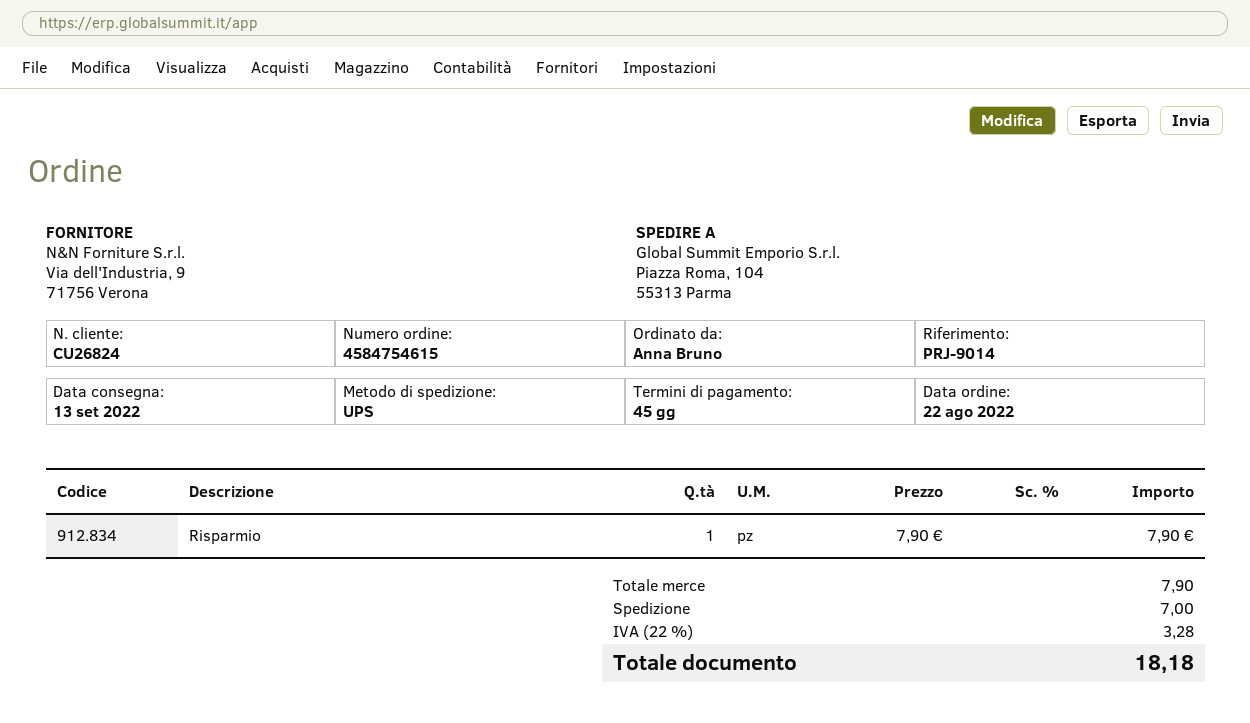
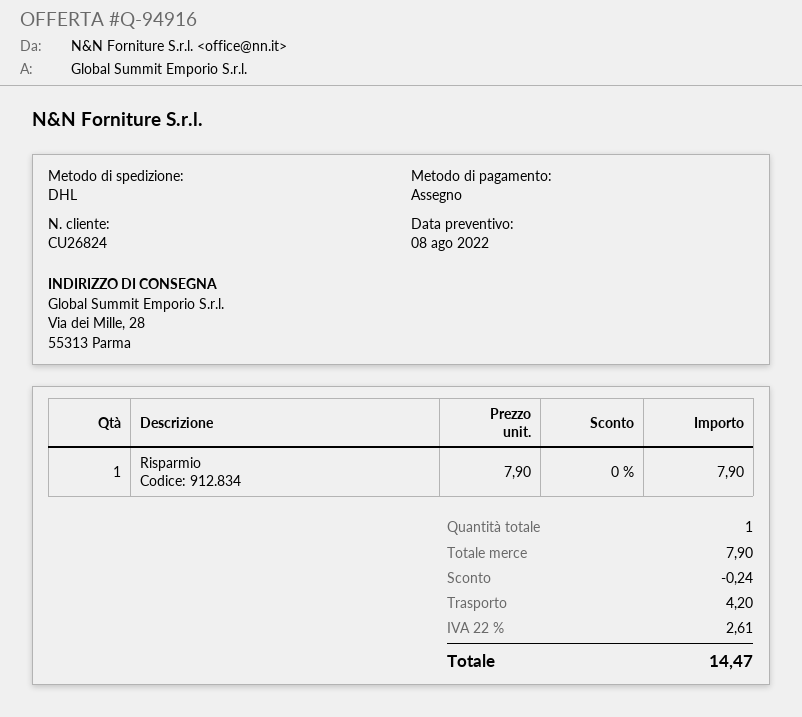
shipping method: UPS -> DHL
ship to: Piazza Roma, 104, 55313 Parma -> Via dei Mille, 28, 55313 Parma
discount: none -> 0.24
shipping: 7.00 -> 4.20
tax: 22% = 3.28 -> 22% = 2.61
total: 18.18 -> 14.47

